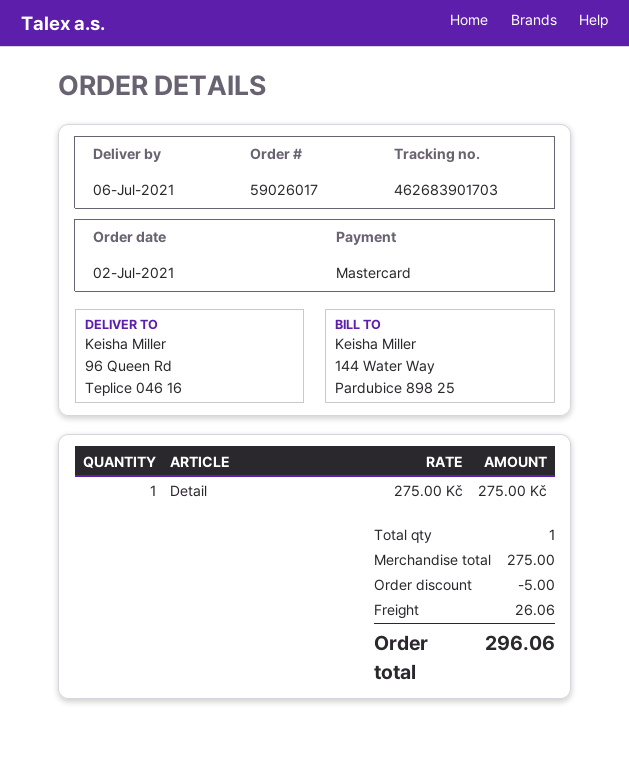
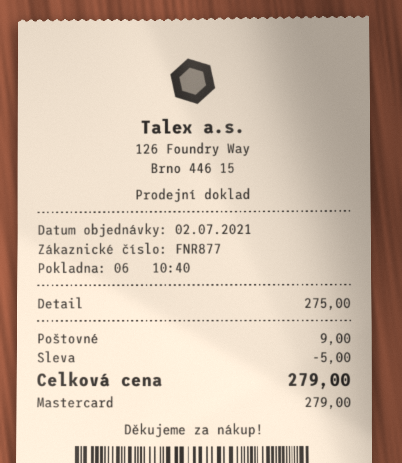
shipping: 26.06 -> 9.00
total: 296.06 -> 279.00

